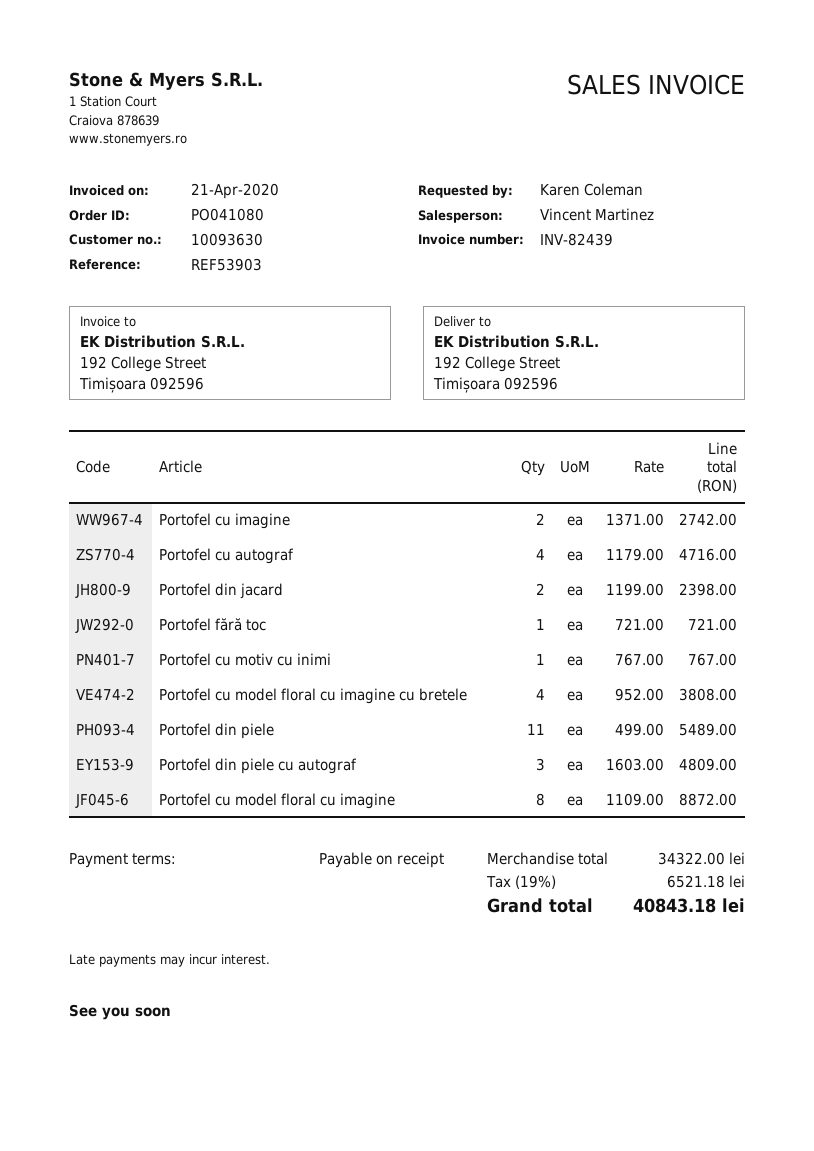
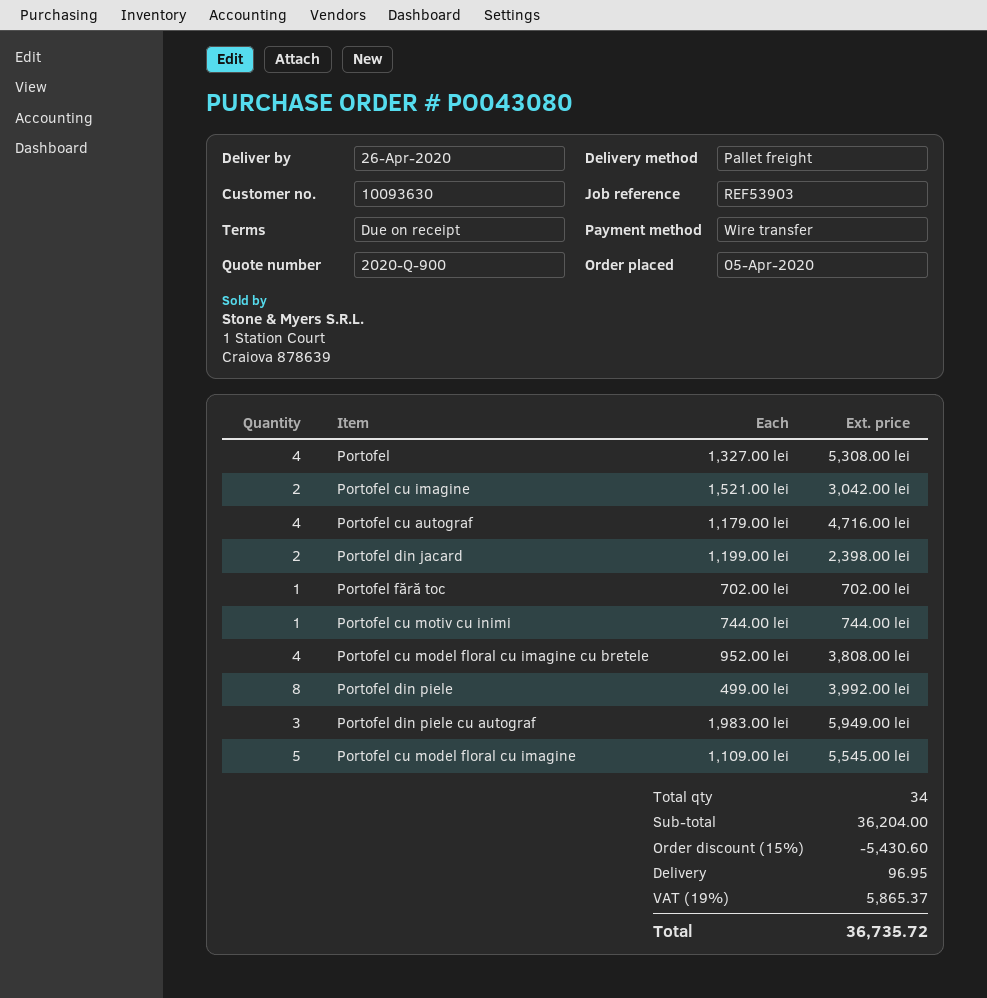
order number: PO041080 -> PO043080
Portofel cu imagine: 2 x 1371.00 = 2742.00 -> 2 x 1521.00 = 3042.00
Portofel fără toc: 1 x 721.00 = 721.00 -> 1 x 702.00 = 702.00
Portofel cu motiv cu inimi: 1 x 767.00 = 767.00 -> 1 x 744.00 = 744.00
Portofel din piele: 11 x 499.00 = 5489.00 -> 8 x 499.00 = 3992.00
Portofel din piele cu autograf: 3 x 1603.00 = 4809.00 -> 3 x 1983.00 = 5949.00
Portofel cu model floral cu imagine: 8 x 1109.00 = 8872.00 -> 5 x 1109.00 = 5545.00
Portofel: none -> 4 x 1327.00 = 5308.00
subtotal: 34322.00 -> 36204.00
discount: none -> 15% = 5430.60
shipping: none -> 96.95
tax: 19% = 6521.18 -> 19% = 5865.37
total: 40843.18 -> 36735.72

